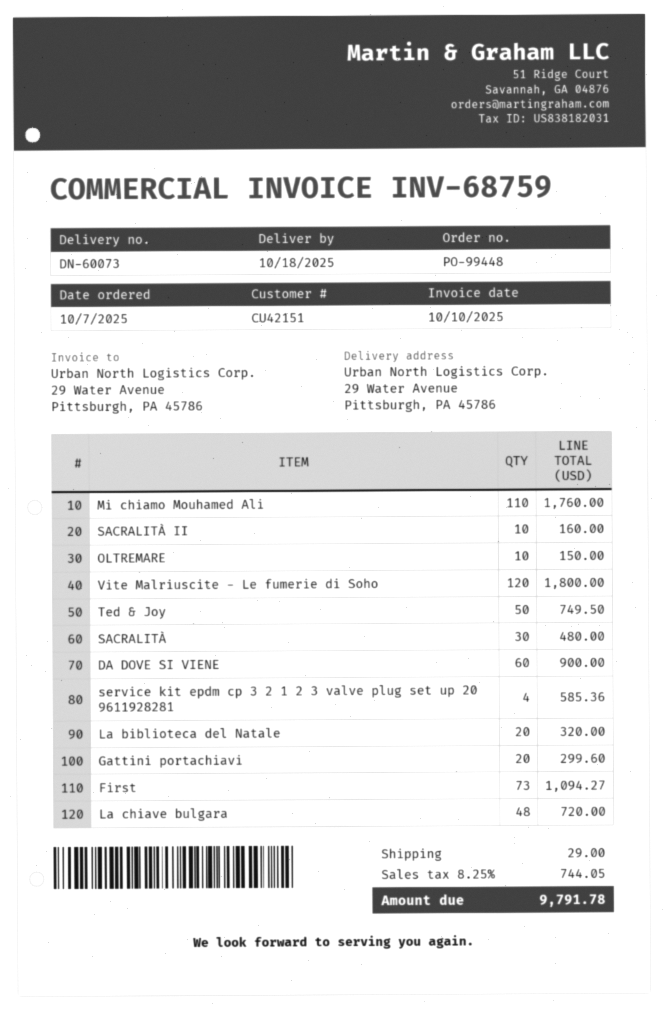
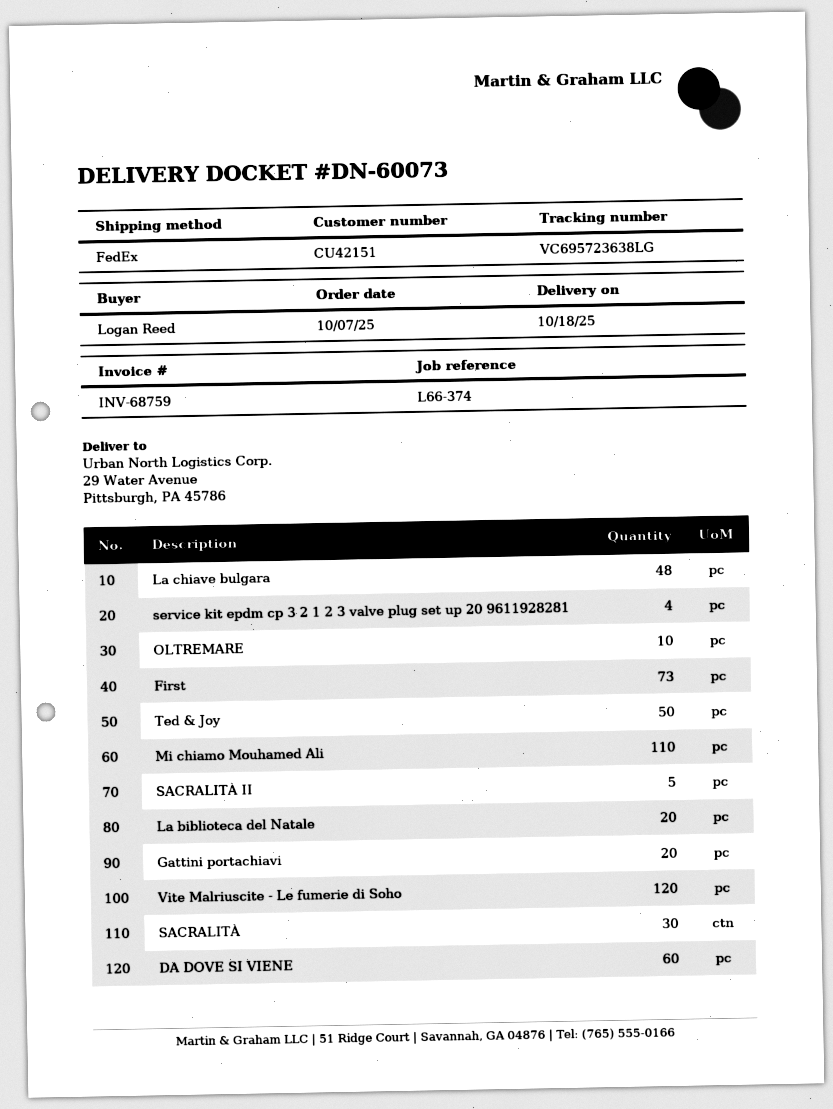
SACRALITÀ II: 10 -> 5

